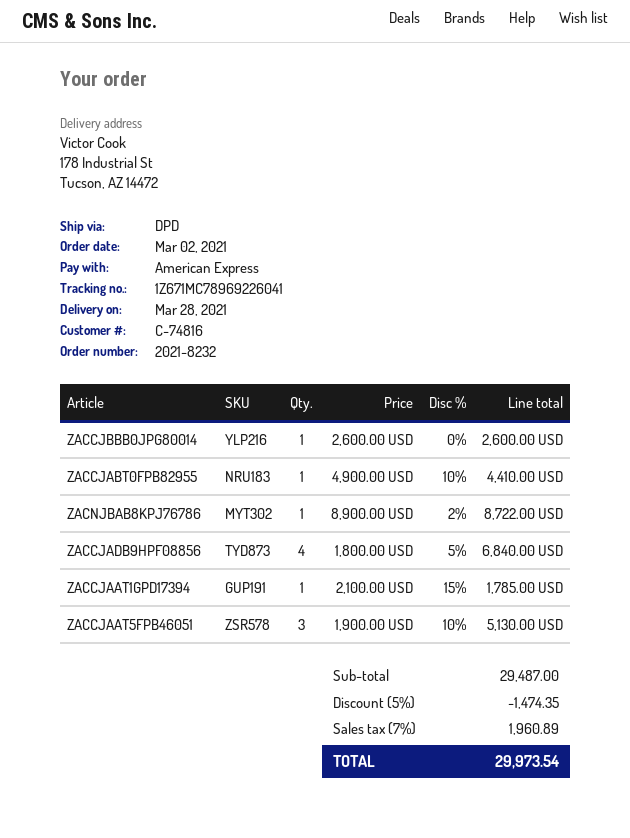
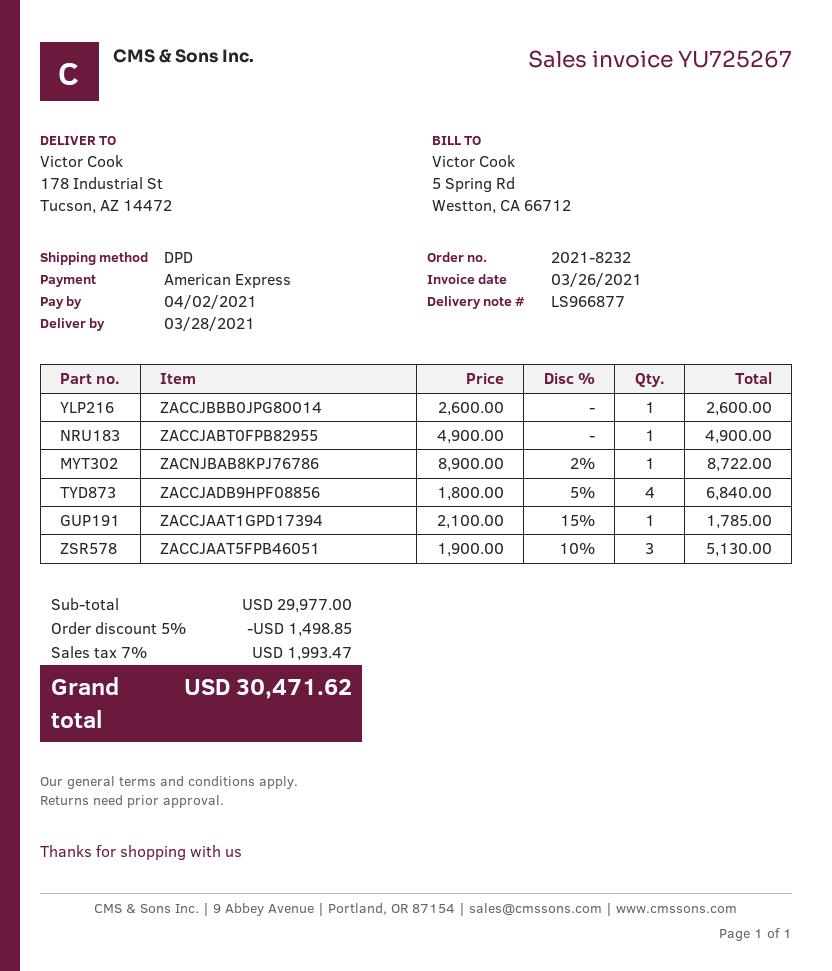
ZACCJABT0FPB82955: 1 x 4900.00 - 10% = 4410.00 -> 1 x 4900.00 = 4900.00
subtotal: 29487.00 -> 29977.00
discount: 5% = 1474.35 -> 5% = 1498.85
tax: 7% = 1960.89 -> 7% = 1993.47
total: 29973.54 -> 30471.62

